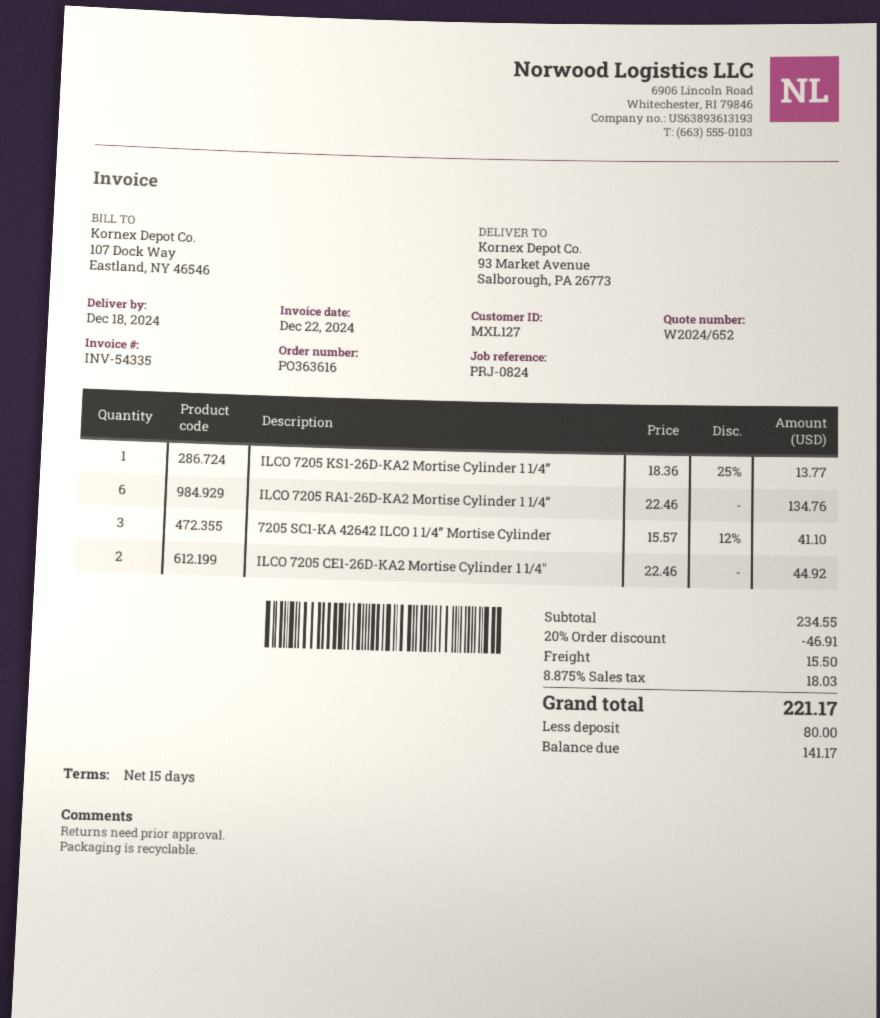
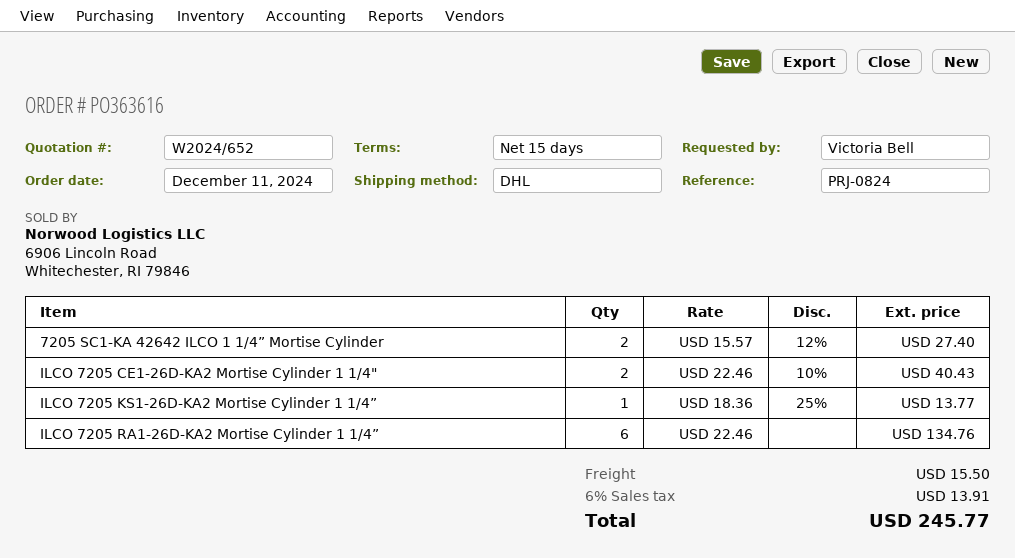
7205 SC1-KA 42642 ILCO 1 1/4” Mortise Cylinder: 3 x 15.57 - 12% = 41.10 -> 2 x 15.57 - 12% = 27.40
ILCO 7205 CE1-26D-KA2 Mortise Cylinder 1 1/4": 2 x 22.46 = 44.92 -> 2 x 22.46 - 10% = 40.43
discount: 20% = 46.91 -> none
tax: 8.875% = 18.03 -> 6% = 13.91
total: 221.17 -> 245.77

